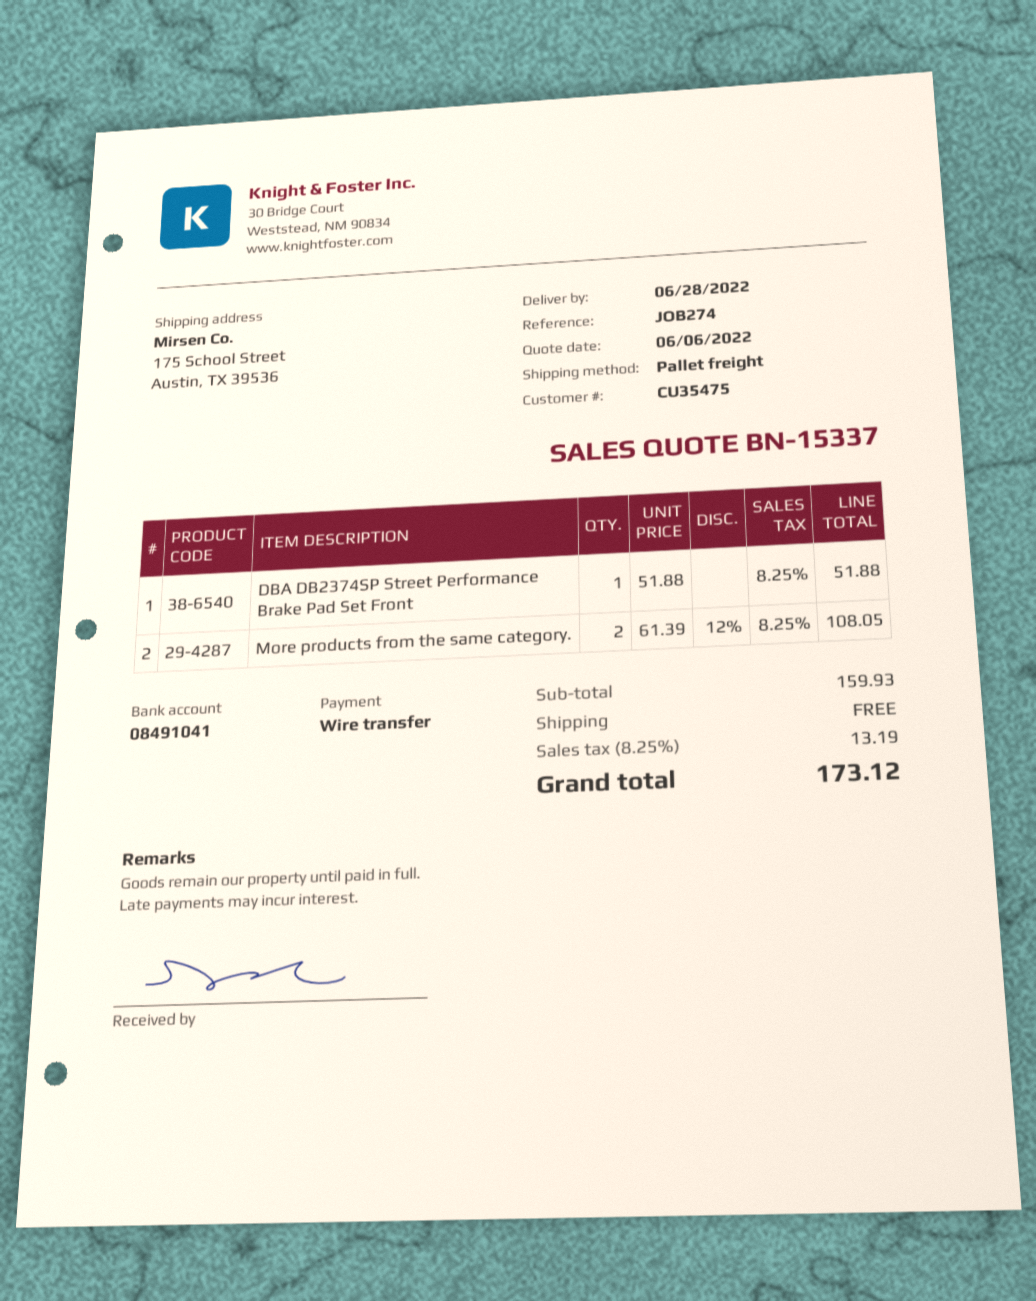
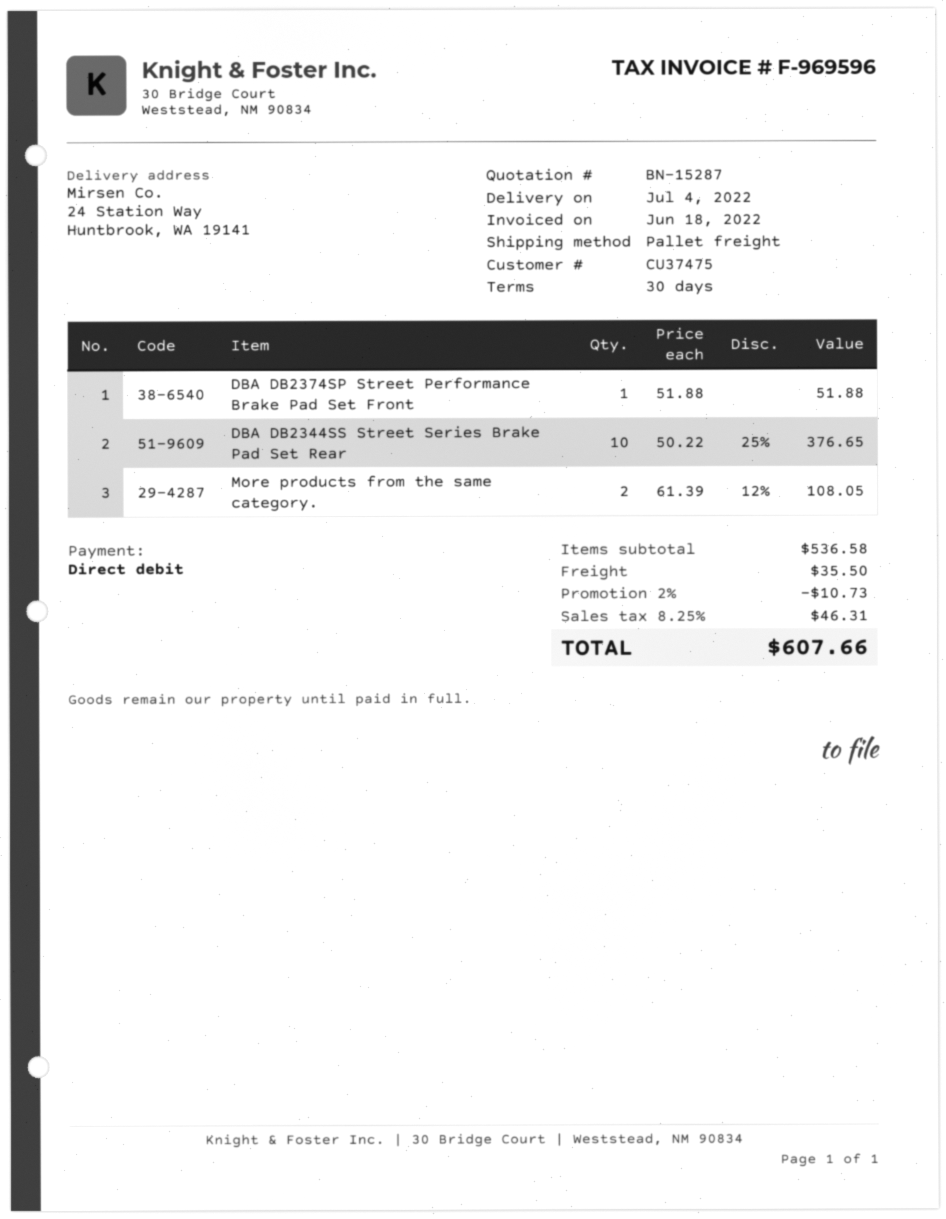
quote number: BN-15337 -> BN-15287
delivery date: 2022-06-28 -> 2022-07-04
customer number: CU35475 -> CU37475
payment method: bank transfer -> direct debit
ship to: 175 School Street, Austin, TX 39536 -> 24 Station Way, Huntbrook, WA 19141
DBA DB2344SS Street Series Brake Pad Set Rear: none -> 10 x 50.22 - 25% = 376.65
subtotal: 159.93 -> 536.58
discount: none -> 2% = 10.73
shipping: 0.00 -> 35.50
tax: 8.25% = 13.19 -> 8.25% = 46.31
total: 173.12 -> 607.66

